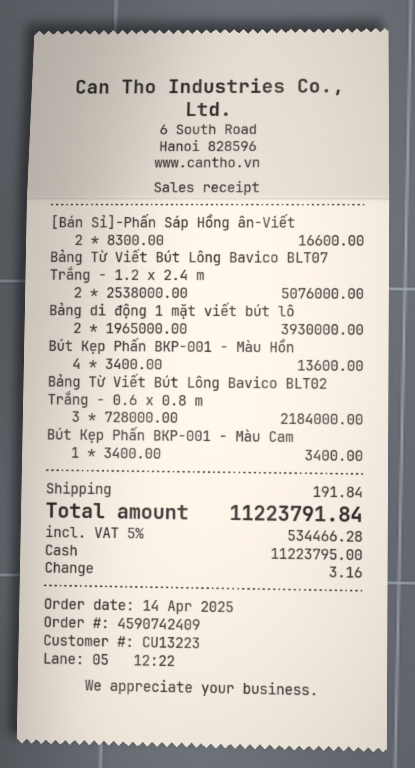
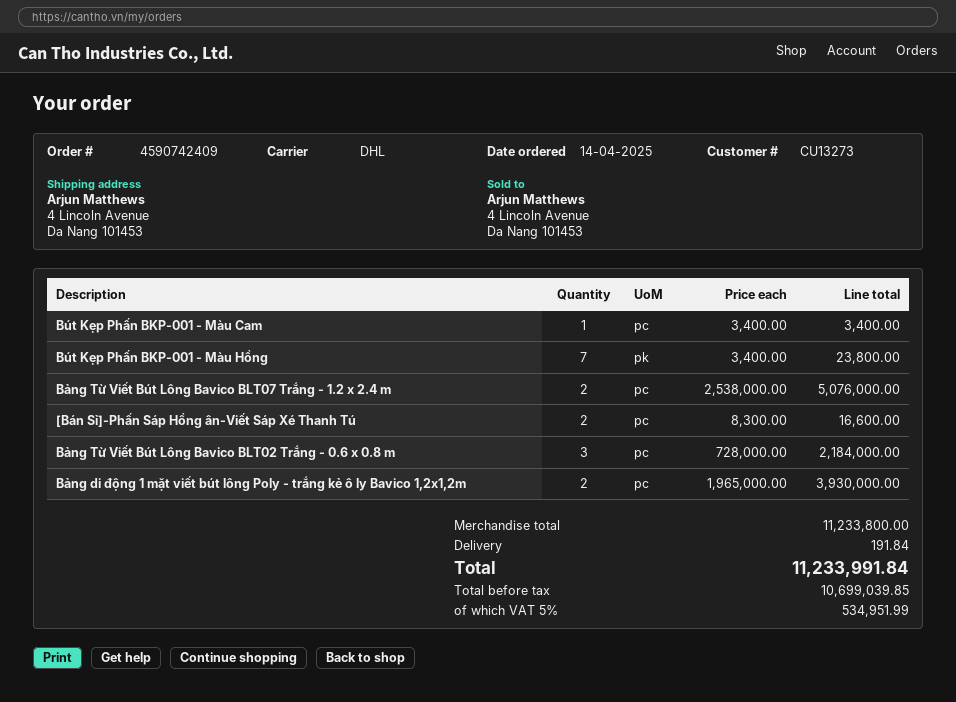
customer number: CU13223 -> CU13273
Bút Kẹp Phấn BKP-001 - Màu Hồn: 4 x 3400.00 = 13600.00 -> 7 x 3400.00 = 23800.00
tax: 5% = 534466.28 -> 5% = 534951.99
total: 11223791.84 -> 11233991.84

